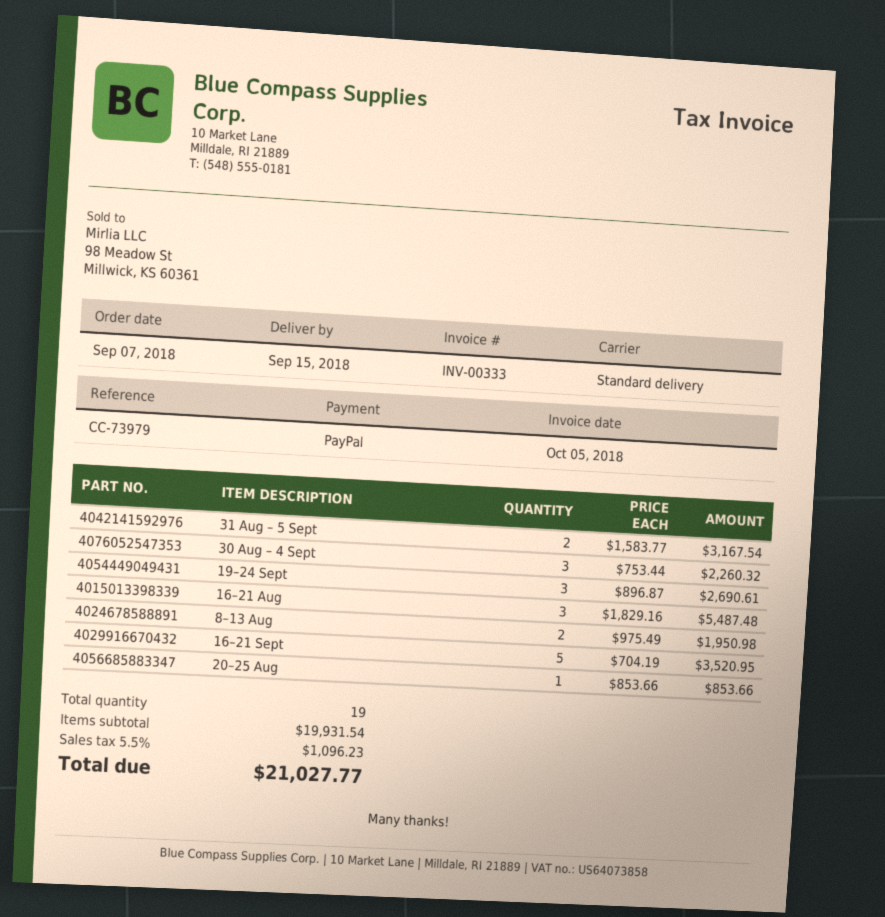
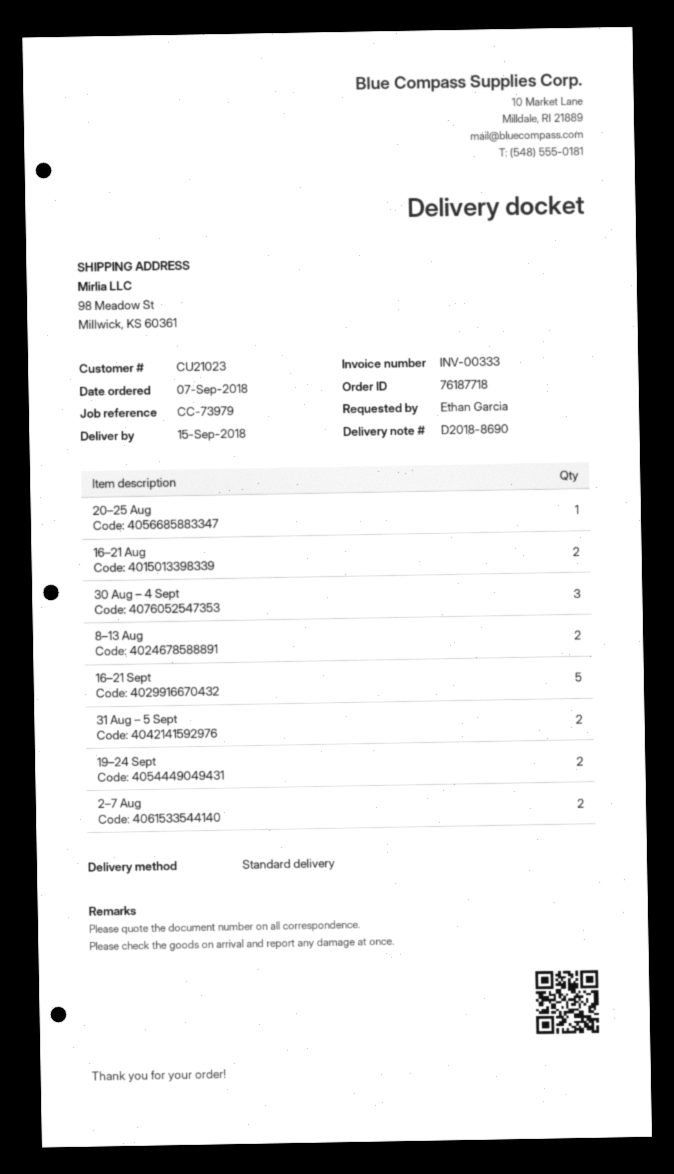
19–24 Sept: 3 -> 2
16–21 Aug: 3 -> 2
2–7 Aug: none -> 2

